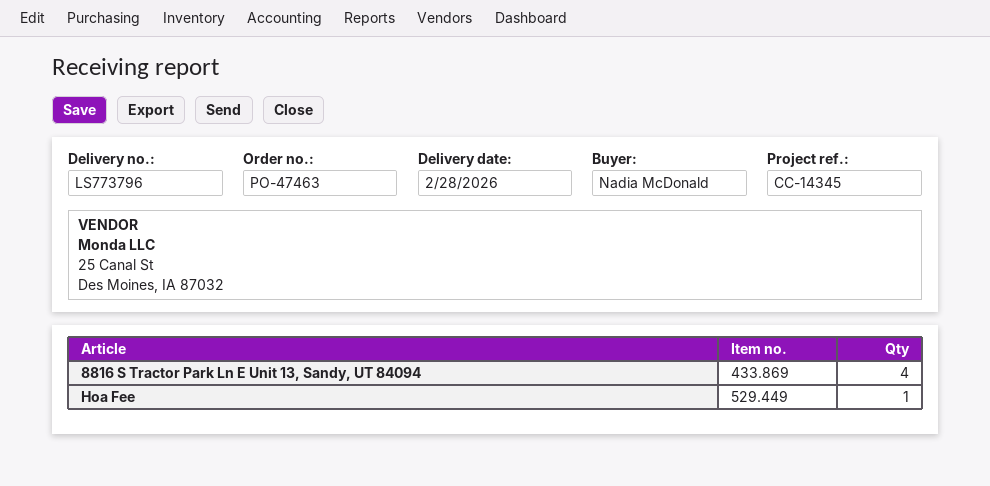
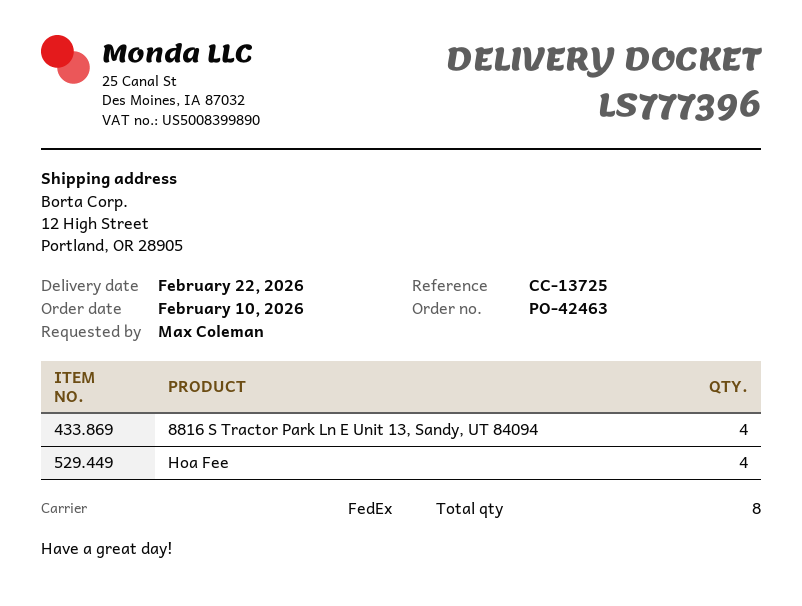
order number: PO-47463 -> PO-42463
delivery note number: LS773796 -> LS777396
delivery date: 2026-02-28 -> 2026-02-22
reference: CC-14345 -> CC-13725
ordered by: Nadia McDonald -> Max Coleman
Hoa Fee: 1 -> 4

